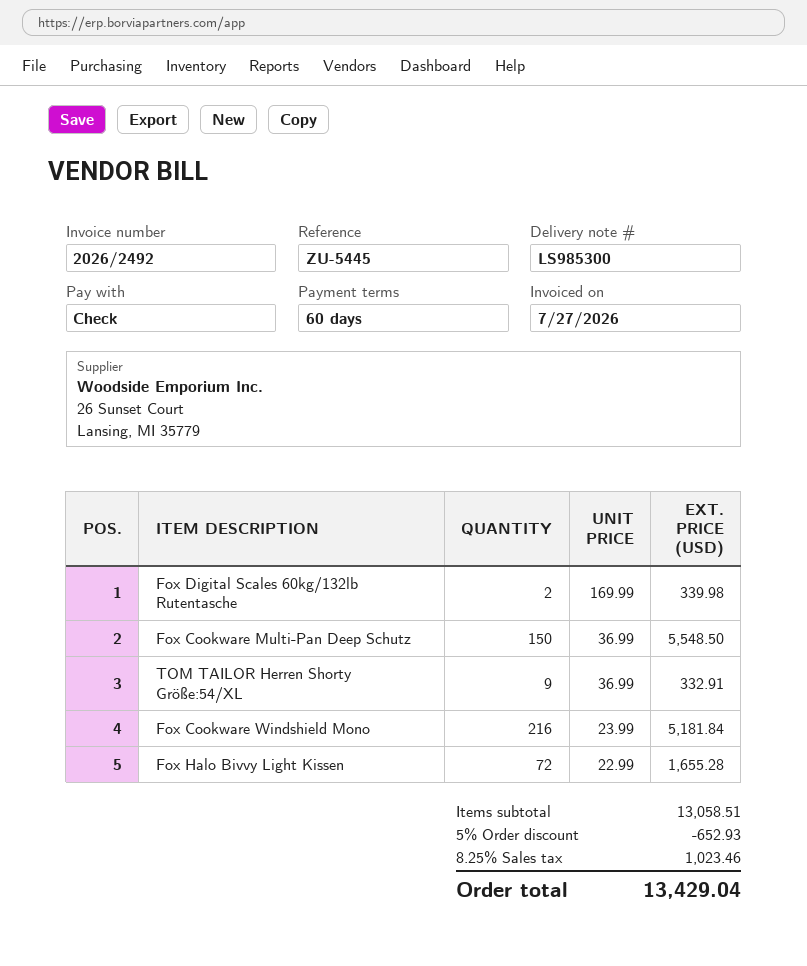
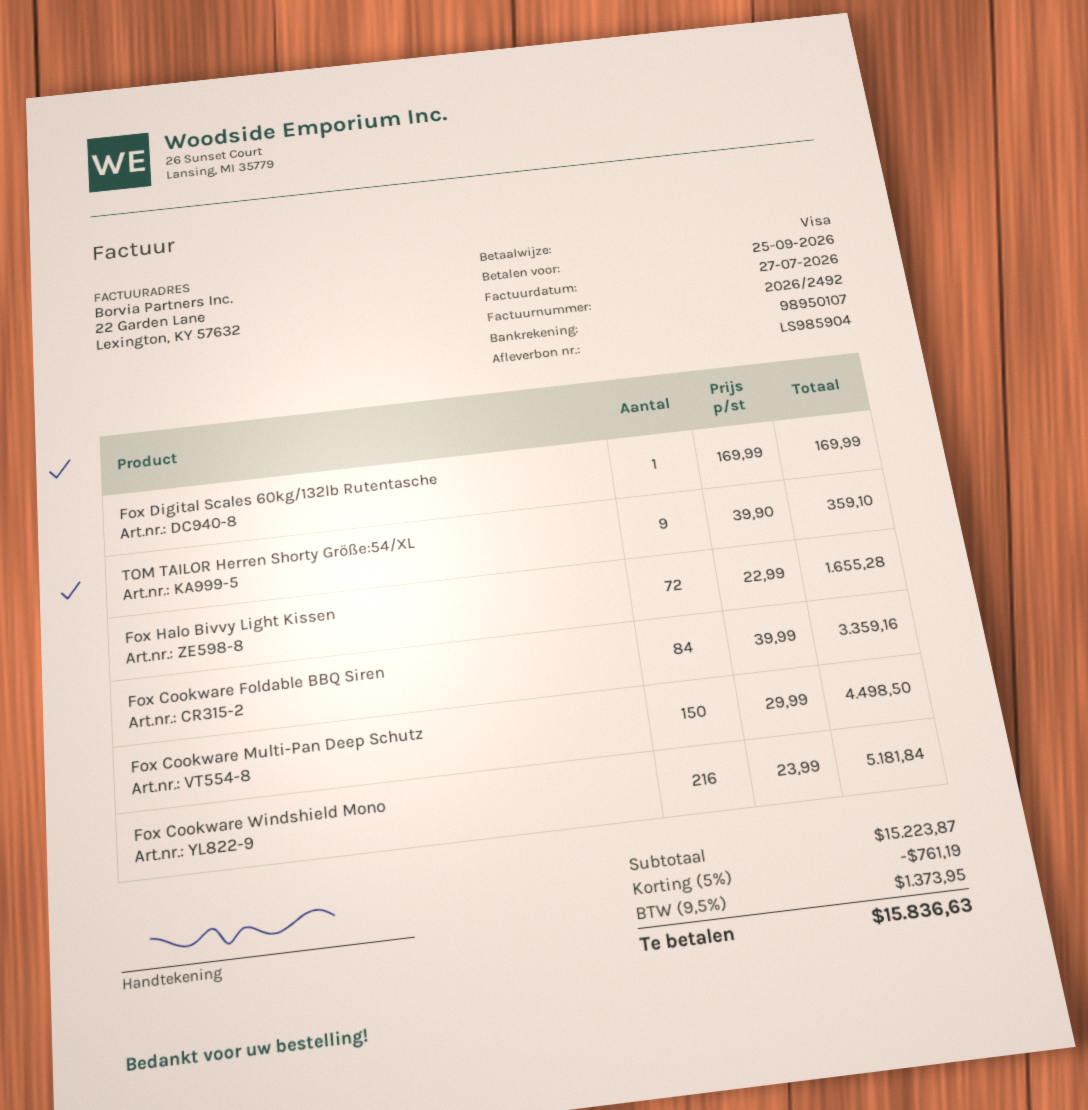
delivery note number: LS985300 -> LS985904
payment method: cheque -> Visa
Fox Digital Scales 60kg/132lb Rutentasche: 2 x 169.99 = 339.98 -> 1 x 169.99 = 169.99
Fox Cookware Multi-Pan Deep Schutz: 150 x 36.99 = 5548.50 -> 150 x 29.99 = 4498.50
TOM TAILOR Herren Shorty Größe:54/XL: 9 x 36.99 = 332.91 -> 9 x 39.90 = 359.10
Fox Cookware Foldable BBQ Siren: none -> 84 x 39.99 = 3359.16
subtotal: 13058.51 -> 15223.87
discount: 5% = 652.93 -> 5% = 761.19
tax: 8.25% = 1023.46 -> 9.5% = 1373.95
total: 13429.04 -> 15836.63

